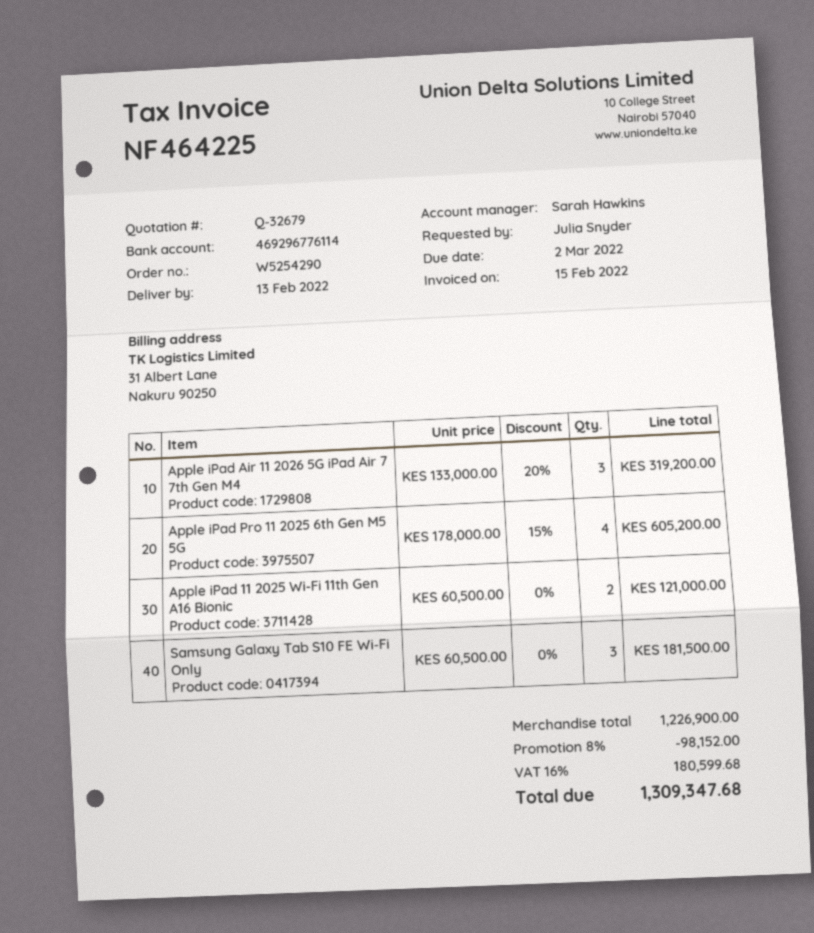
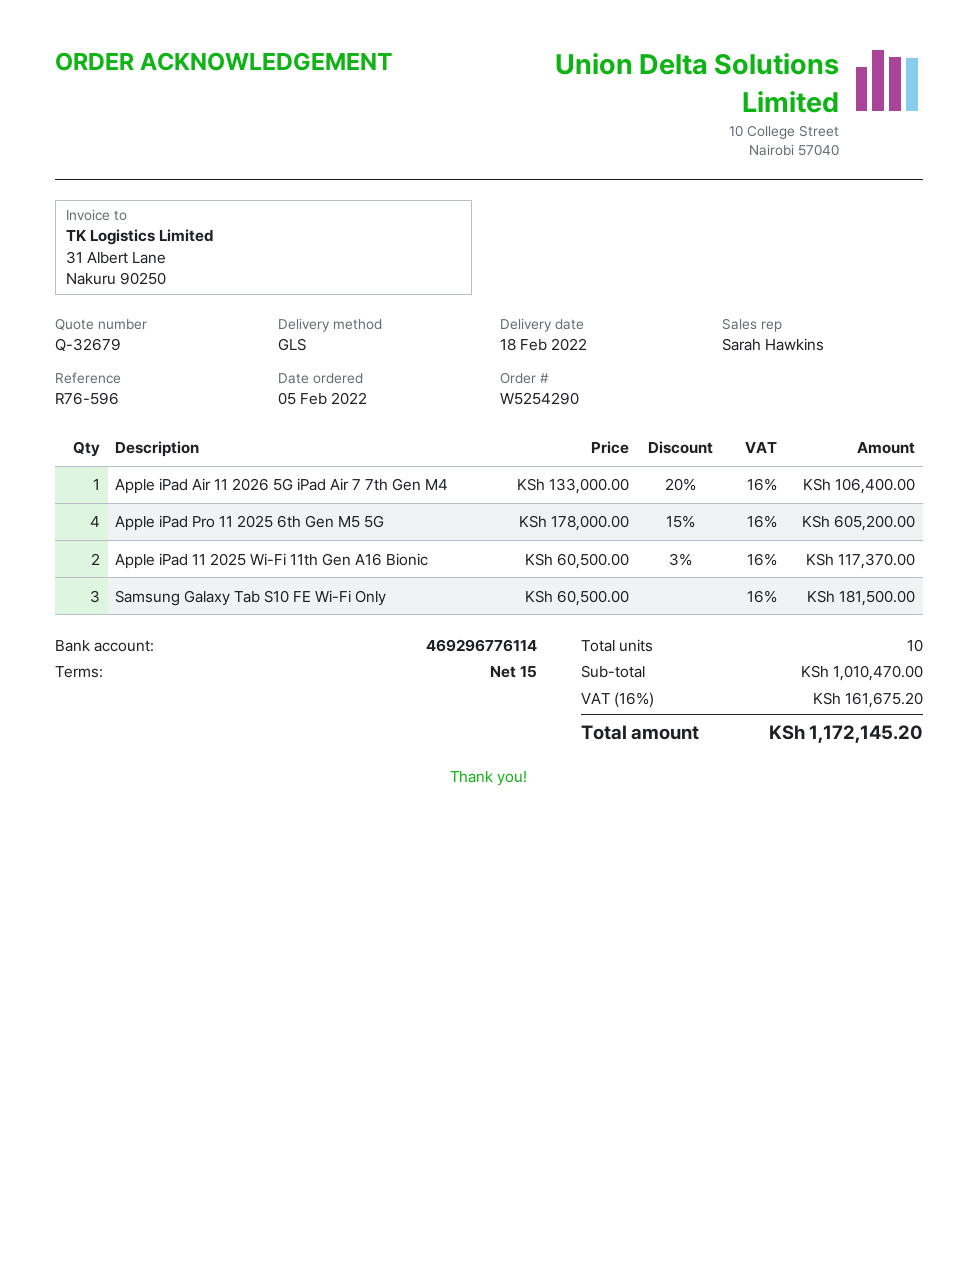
delivery date: 2022-02-13 -> 2022-02-18
Apple iPad Air 11 2026 5G iPad Air 7 7th Gen M4: 3 x 133000.00 - 20% = 319200.00 -> 1 x 133000.00 - 20% = 106400.00
Apple iPad 11 2025 Wi-Fi 11th Gen A16 Bionic: 2 x 60500.00 = 121000.00 -> 2 x 60500.00 - 3% = 117370.00
subtotal: 1226900.00 -> 1010470.00
discount: 8% = 98152.00 -> none
tax: 16% = 180599.68 -> 16% = 161675.20
total: 1309347.68 -> 1172145.20

